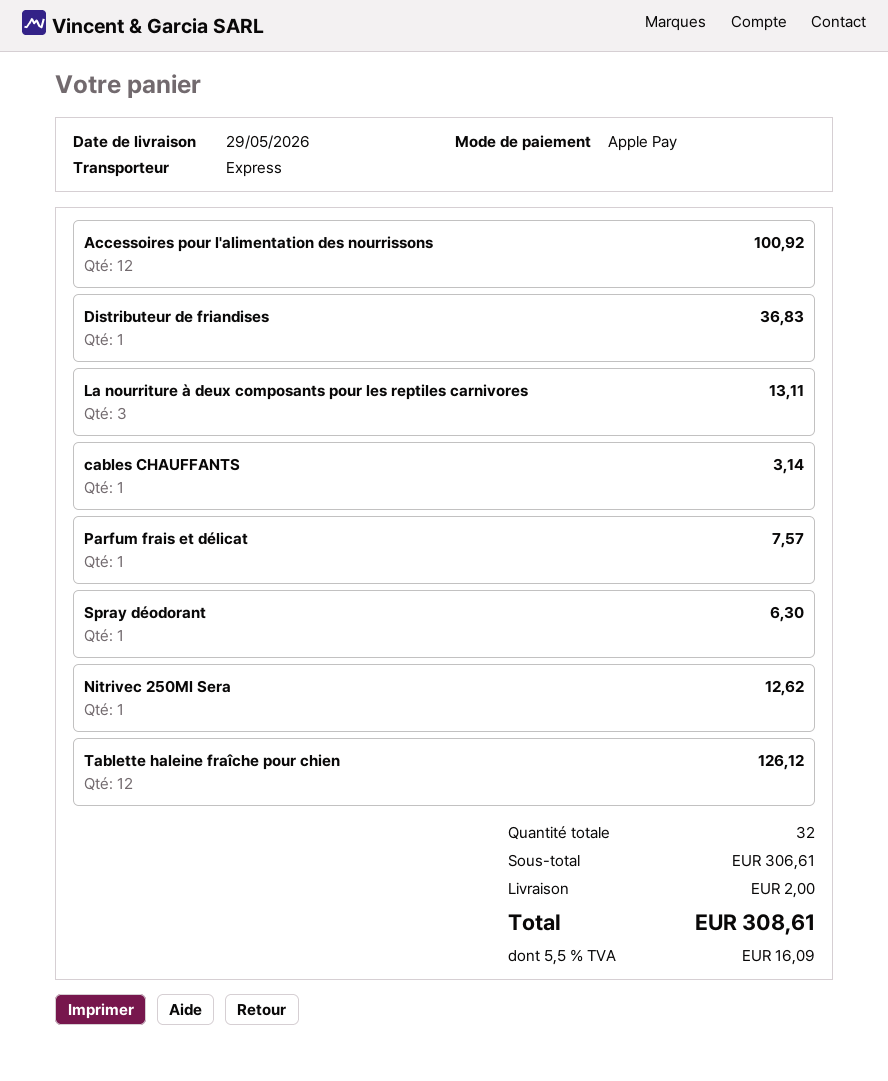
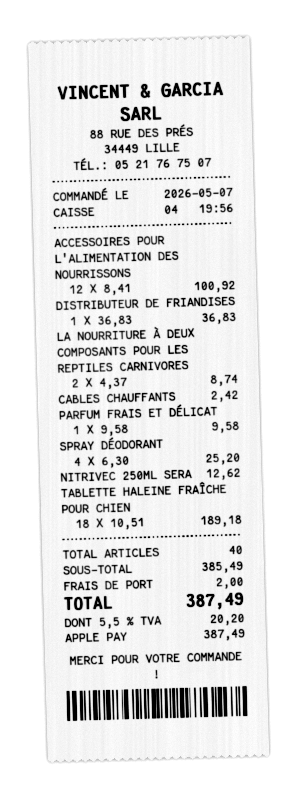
La nourriture à deux composants pour les reptiles carnivores: 3 for 13.11 -> 2 for 8.74
cables CHAUFFANTS: 1 for 3.14 -> 1 for 2.42
Parfum frais et délicat: 1 for 7.57 -> 1 for 9.58
Spray déodorant: 1 for 6.30 -> 4 for 25.20
Tablette haleine fraîche pour chien: 12 for 126.12 -> 18 for 189.18
total quantity: 32 -> 40
subtotal: 306.61 -> 385.49
tax: 5.5% = 16.09 -> 5.5% = 20.20
total: 308.61 -> 387.49

